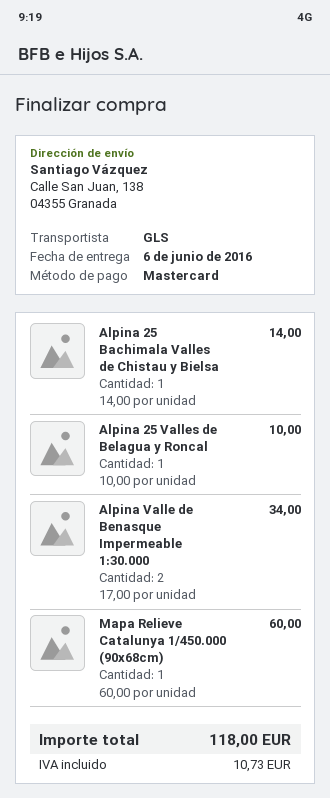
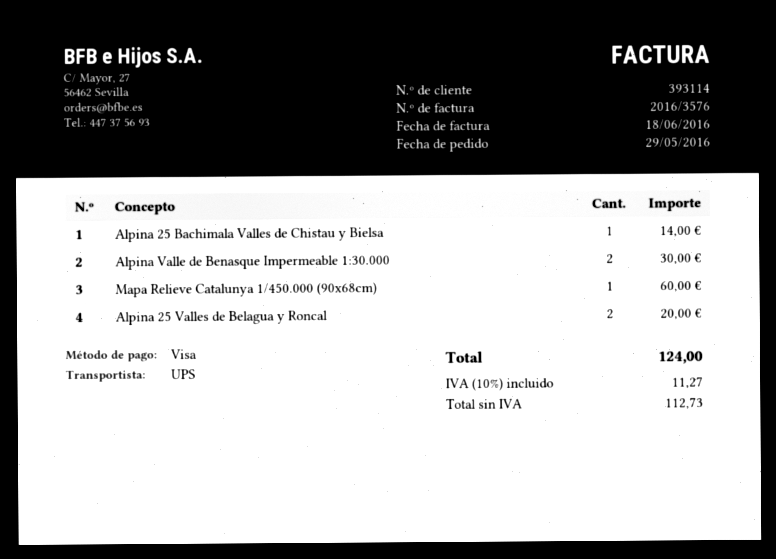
payment method: Mastercard -> Visa
shipping method: GLS -> UPS
Alpina 25 Valles de Belagua y Roncal: 1 for 10.00 -> 2 for 20.00
Alpina Valle de Benasque Impermeable 1:30.000: 2 for 34.00 -> 2 for 30.00
tax: 10.73 -> 11.27
total: 118.00 -> 124.00

